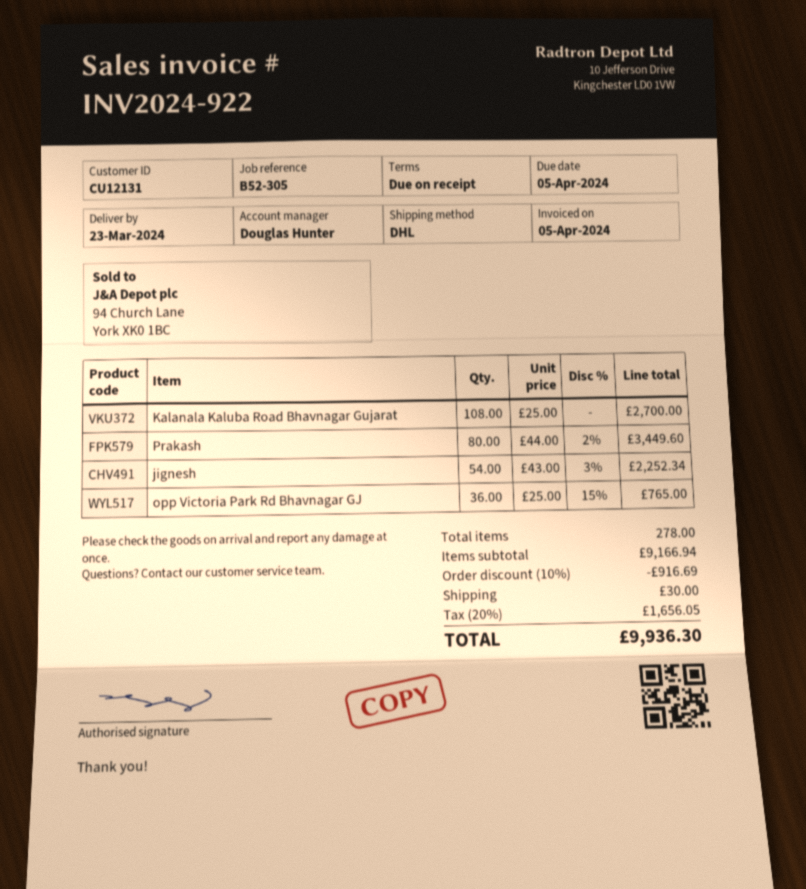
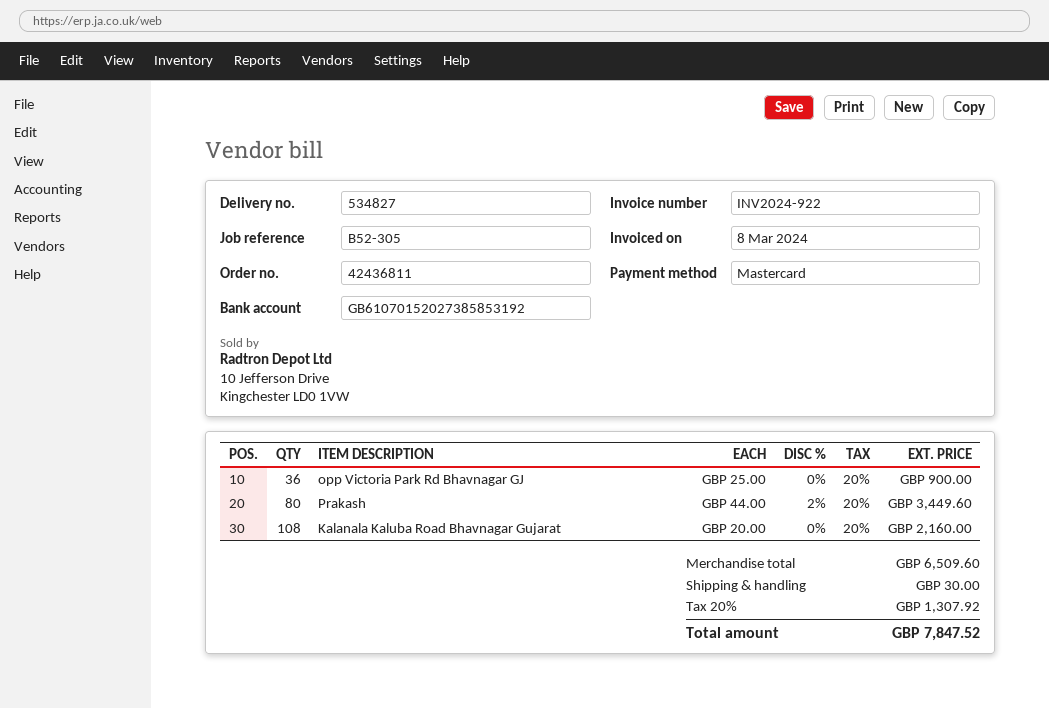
invoice date: 2024-04-05 -> 2024-03-08
Kalanala Kaluba Road Bhavnagar Gujarat: 108 x 25.00 = 2700.00 -> 108 x 20.00 = 2160.00
jignesh: 54 x 43.00 - 3% = 2252.34 -> none
opp Victoria Park Rd Bhavnagar GJ: 36 x 25.00 - 15% = 765.00 -> 36 x 25.00 = 900.00
subtotal: 9166.94 -> 6509.60
discount: 10% = 916.69 -> none
tax: 20% = 1656.05 -> 20% = 1307.92
total: 9936.30 -> 7847.52

